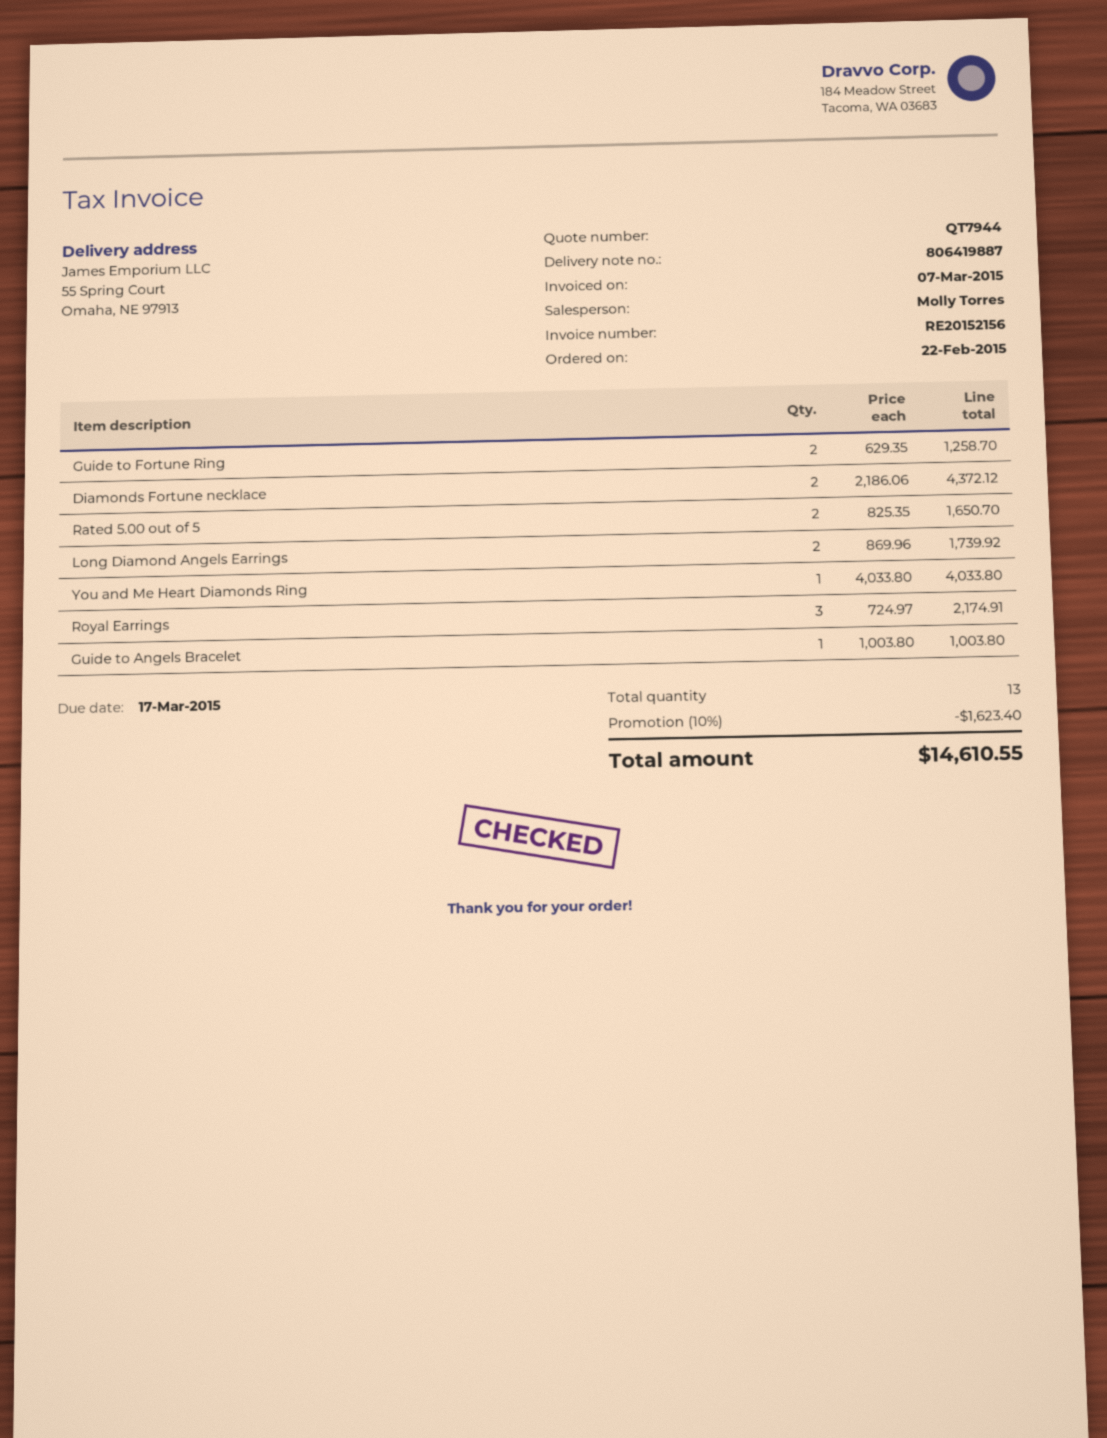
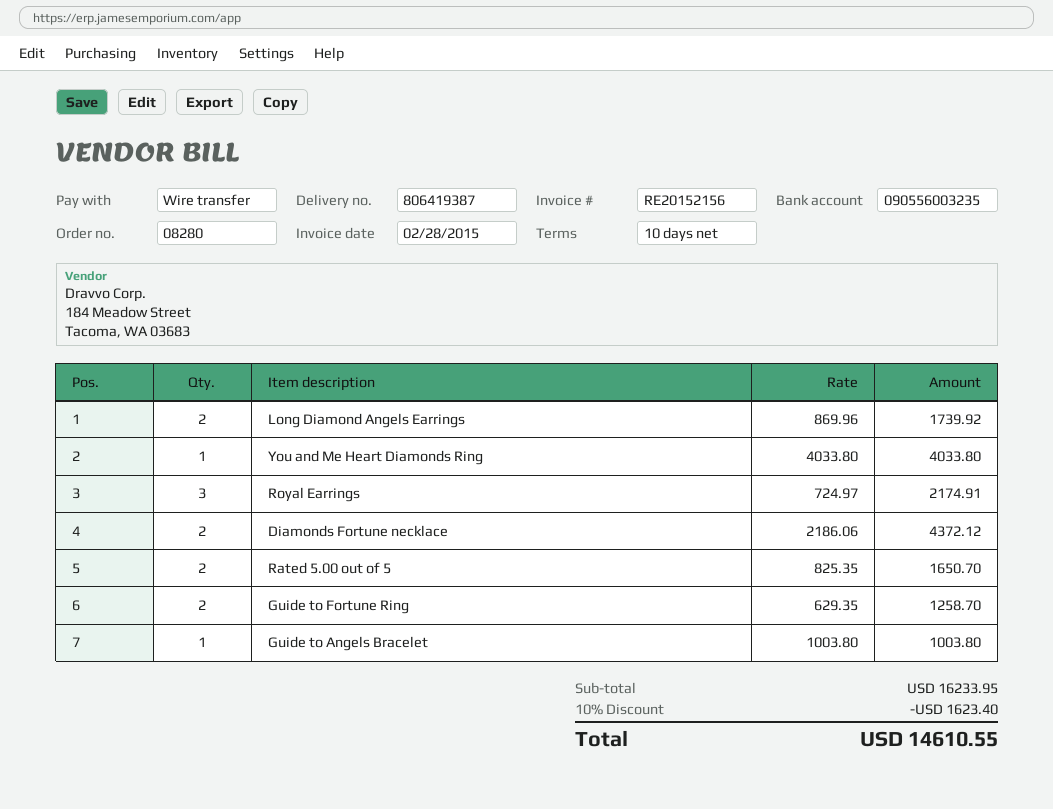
delivery note number: 806419887 -> 806419387
invoice date: 2015-03-07 -> 2015-02-28

